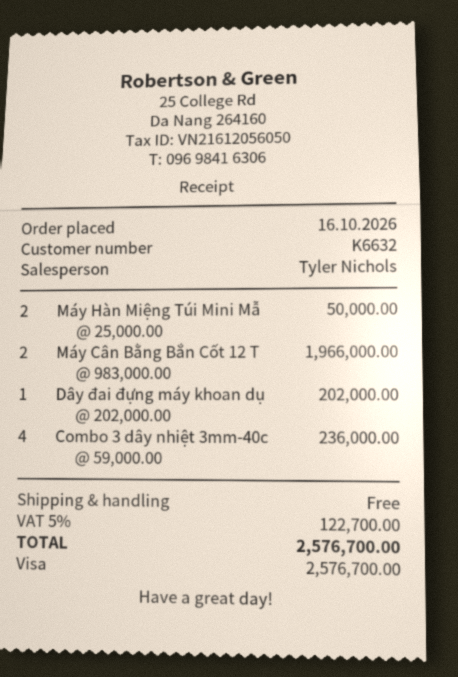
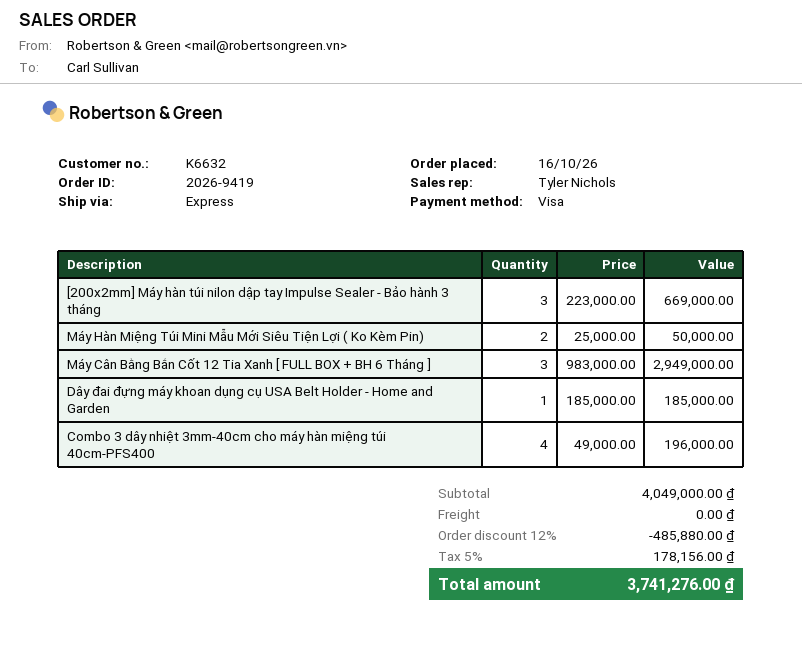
Máy Cân Bằng Bắn Cốt 12 T: 2 x 983000.00 = 1966000.00 -> 3 x 983000.00 = 2949000.00
Dây đai đựng máy khoan dụ: 1 x 202000.00 = 202000.00 -> 1 x 185000.00 = 185000.00
Combo 3 dây nhiệt 3mm-40c: 4 x 59000.00 = 236000.00 -> 4 x 49000.00 = 196000.00
[200x2mm] Máy hàn túi nilon dập tay Impulse Sealer - Bảo hành 3 tháng: none -> 3 x 223000.00 = 669000.00
discount: none -> 12% = 485880.00
tax: 5% = 122700.00 -> 5% = 178156.00
total: 2576700.00 -> 3741276.00

